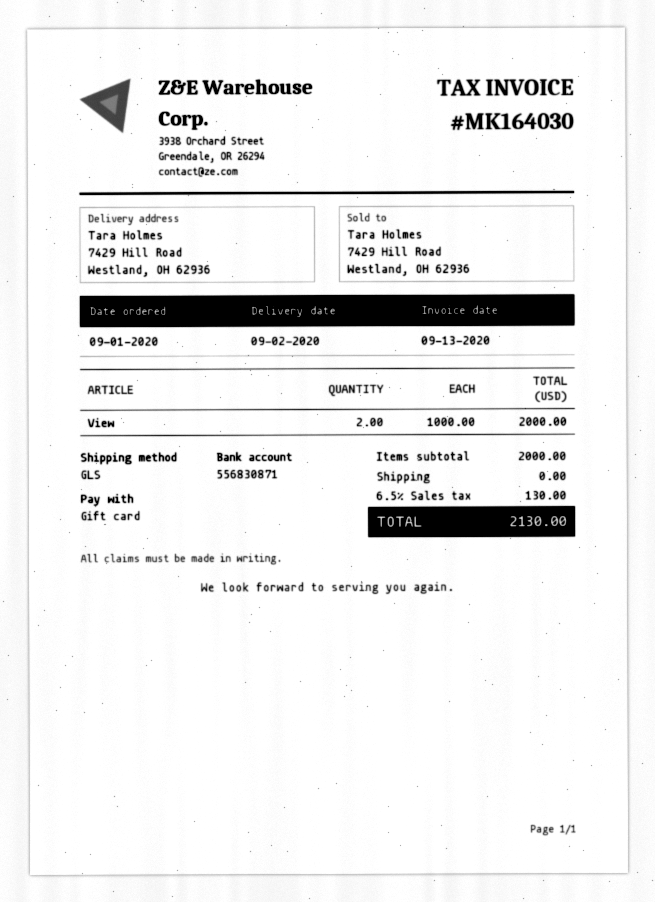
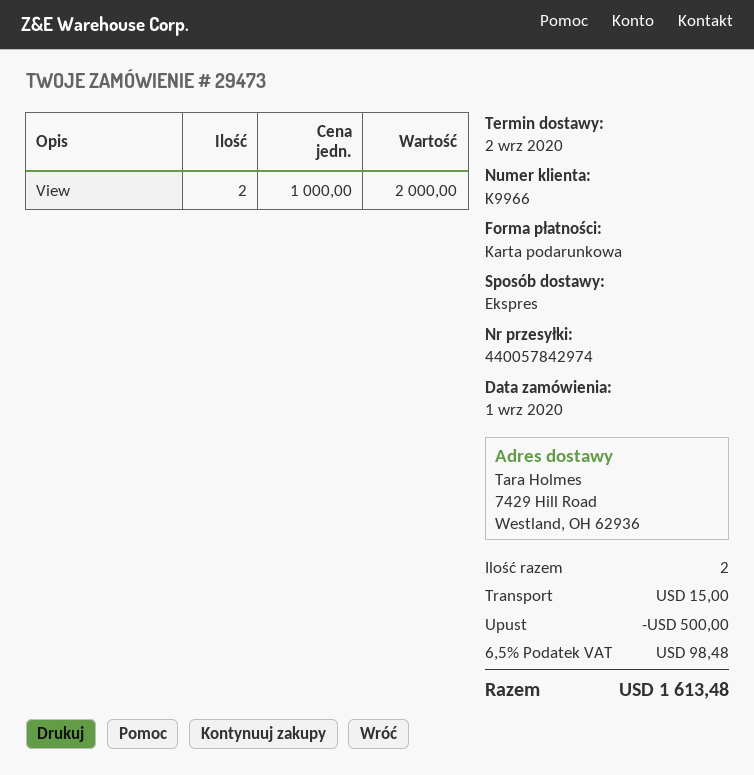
shipping method: GLS -> express
discount: none -> 500.00
shipping: 0.00 -> 15.00
tax: 6.5% = 130.00 -> 6.5% = 98.48
total: 2130.00 -> 1613.48

